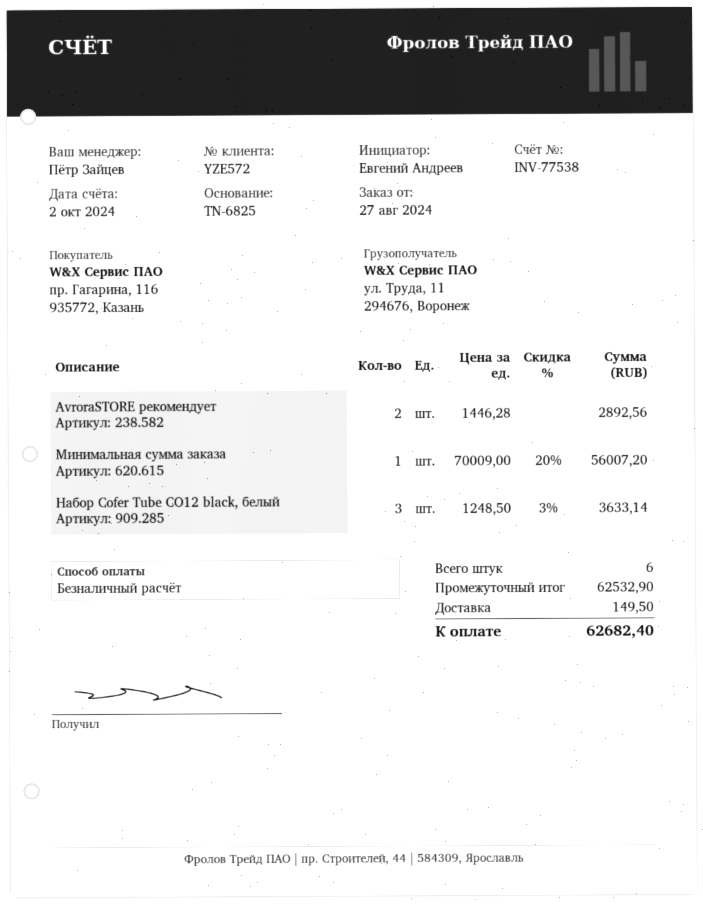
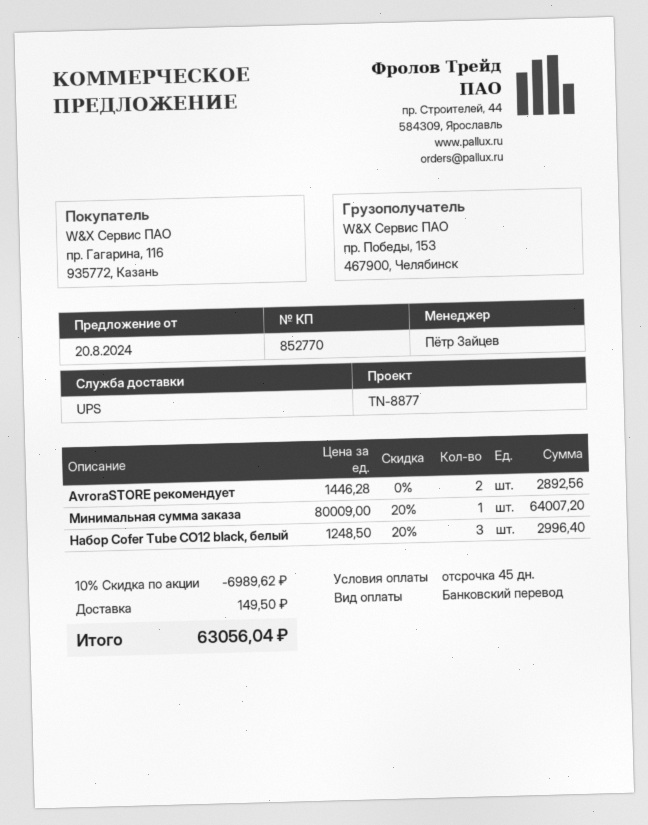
reference: TN-6825 -> TN-8877
ship to: ул. Труда, 11, 294676, Воронеж -> пр. Победы, 153, 467900, Челябинск
Минимальная сумма заказа: 1 x 70009.00 - 20% = 56007.20 -> 1 x 80009.00 - 20% = 64007.20
Набор Cofer Tube CO12 black, белый: 3 x 1248.50 - 3% = 3633.14 -> 3 x 1248.50 - 20% = 2996.40
discount: none -> 10% = 6989.62
total: 62682.40 -> 63056.04

